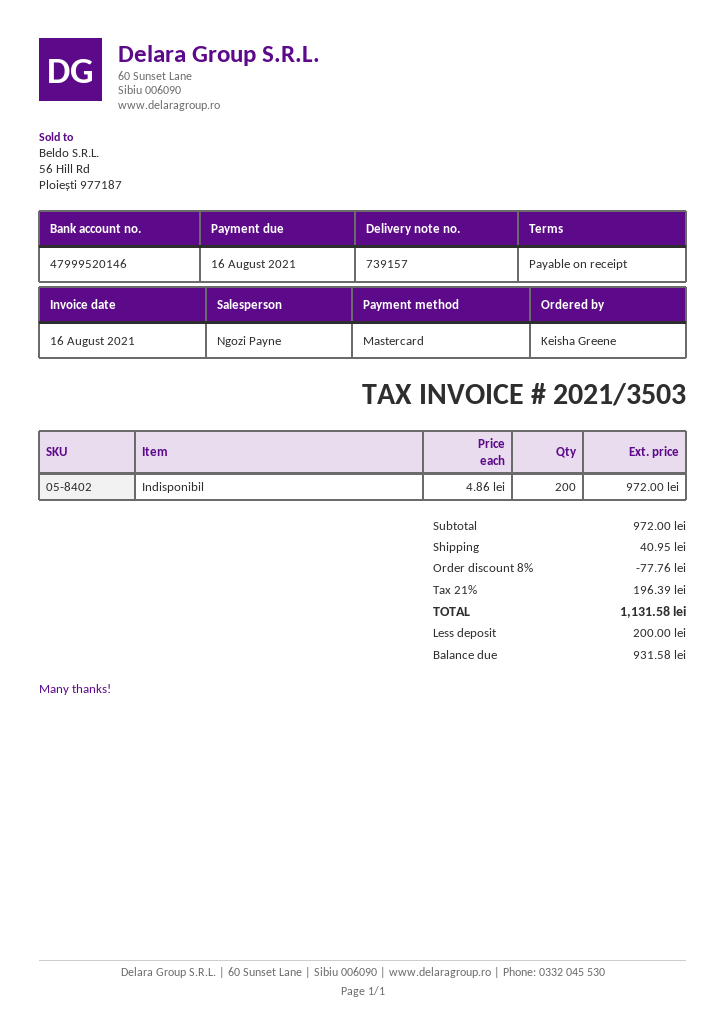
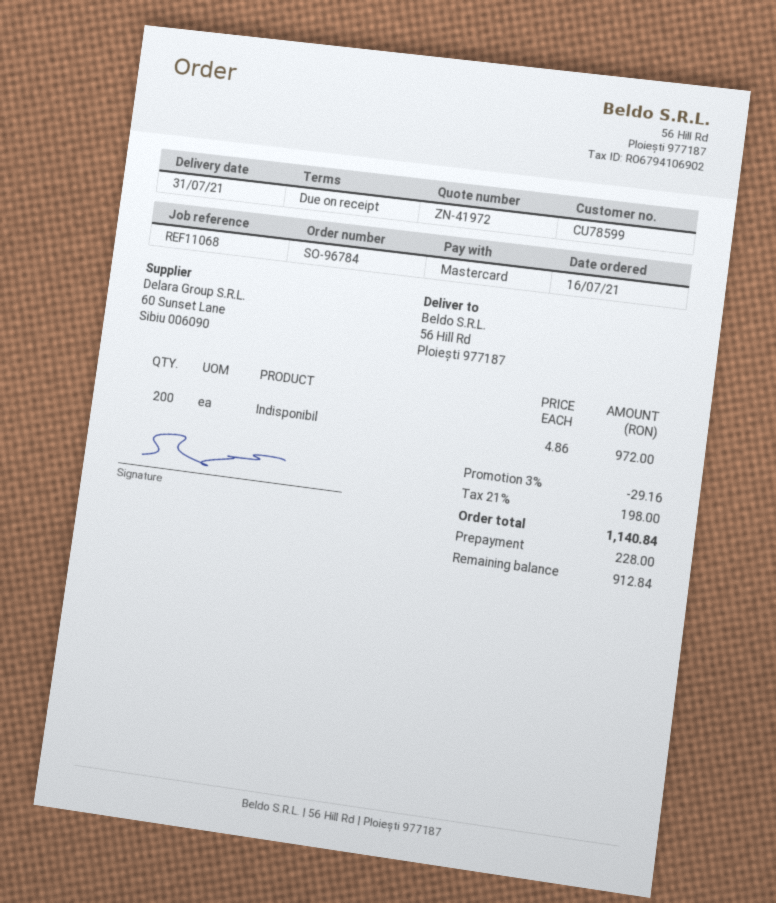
discount: 8% = 77.76 -> 3% = 29.16
shipping: 40.95 -> none
tax: 21% = 196.39 -> 21% = 198.00
total: 1131.58 -> 1140.84
deposit: 200.00 -> 228.00
balance: 931.58 -> 912.84

